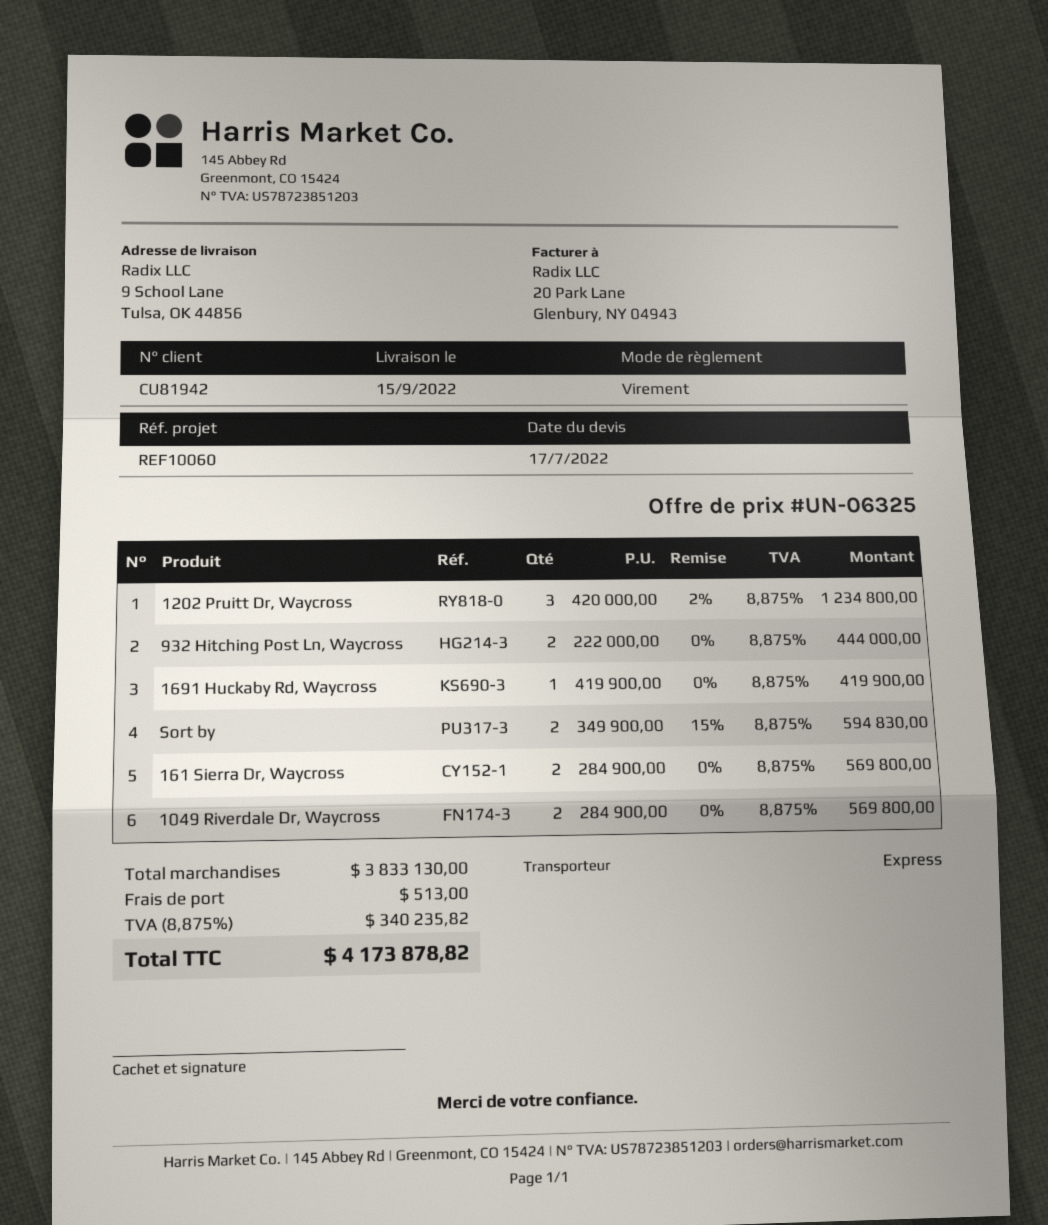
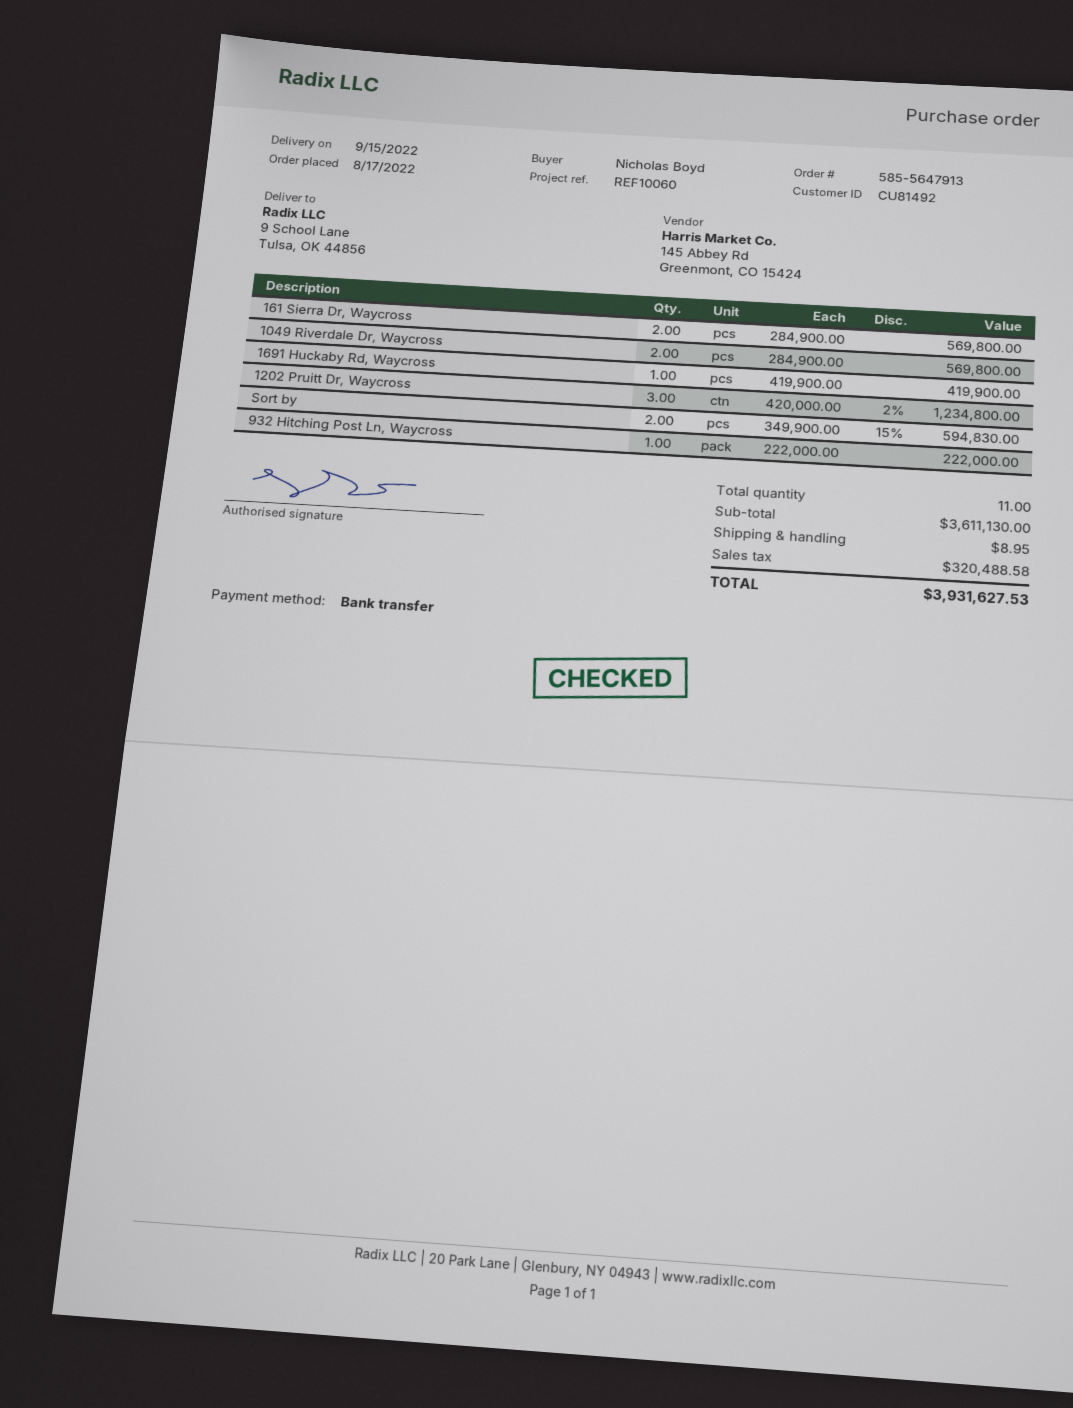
customer number: CU81942 -> CU81492
932 Hitching Post Ln, Waycross: 2 x 222000.00 = 444000.00 -> 1 x 222000.00 = 222000.00
subtotal: 3833130.00 -> 3611130.00
shipping: 513.00 -> 8.95
tax: 340235.82 -> 320488.58
total: 4173878.82 -> 3931627.53

